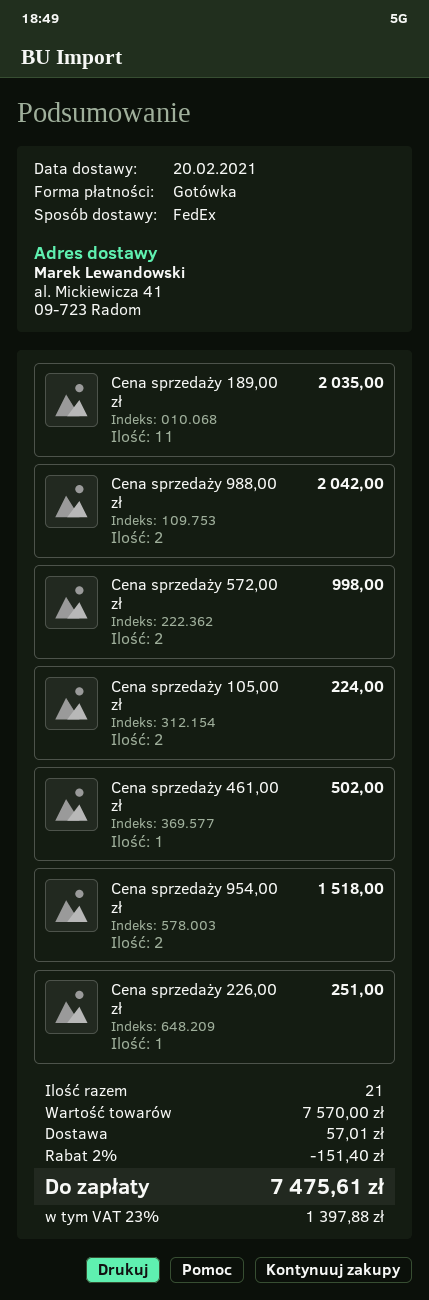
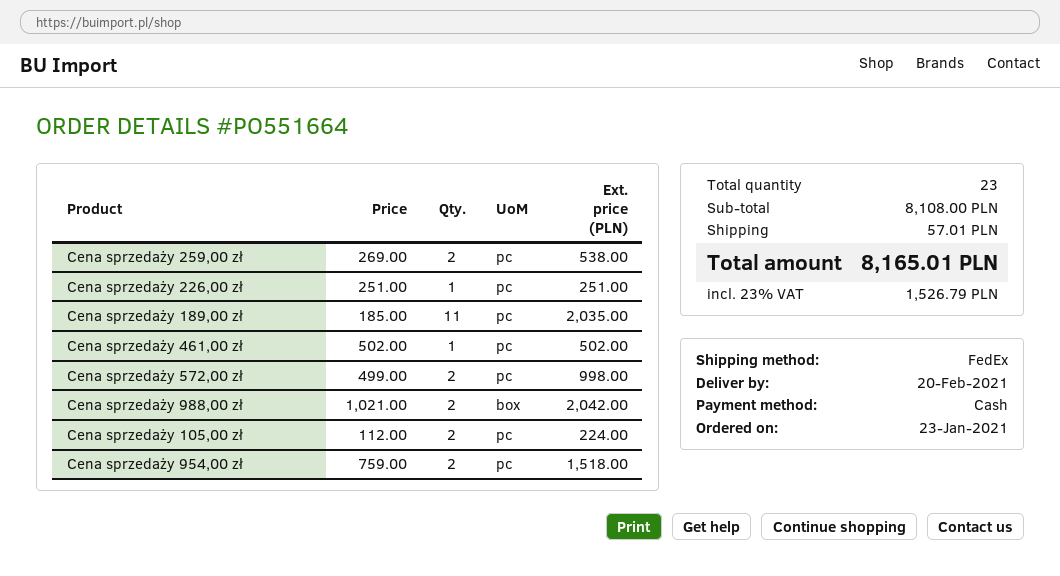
Cena sprzedaży 259,00 zł: none -> 2 for 538.00
total quantity: 21 -> 23
subtotal: 7570.00 -> 8108.00
discount: 2% = 151.40 -> none
tax: 23% = 1397.88 -> 23% = 1526.79
total: 7475.61 -> 8165.01

